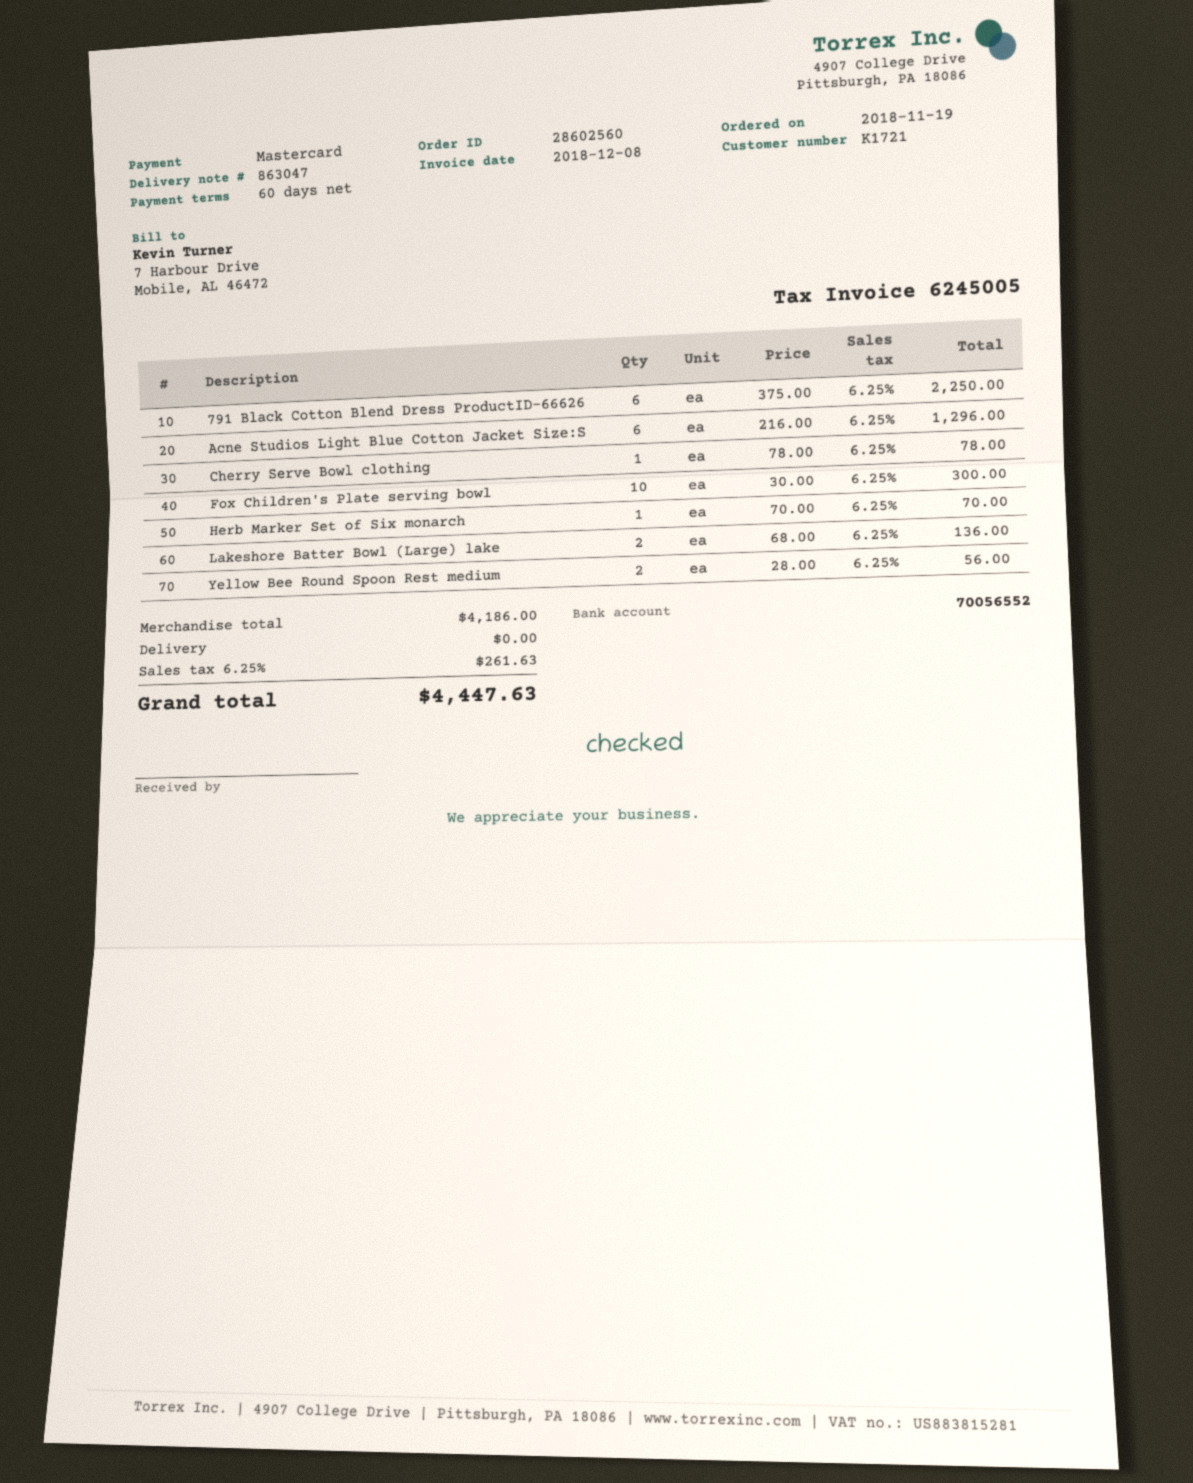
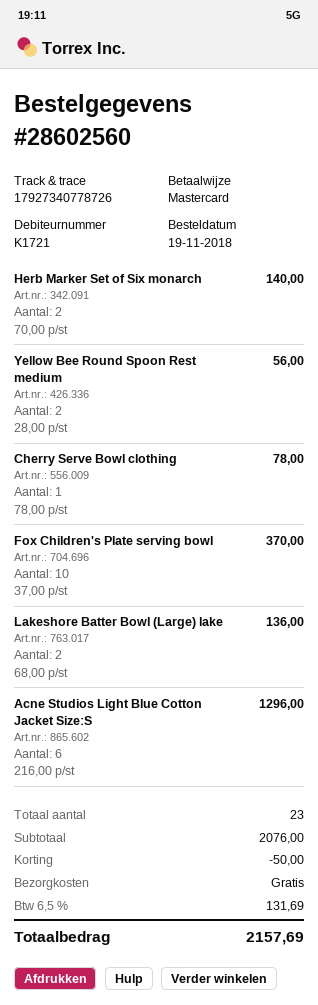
791 Black Cotton Blend Dress ProductID-66626: 6 x 375.00 = 2250.00 -> none
Fox Children's Plate serving bowl: 10 x 30.00 = 300.00 -> 10 x 37.00 = 370.00
Herb Marker Set of Six monarch: 1 x 70.00 = 70.00 -> 2 x 70.00 = 140.00
subtotal: 4186.00 -> 2076.00
discount: none -> 50.00
tax: 6.25% = 261.63 -> 6.5% = 131.69
total: 4447.63 -> 2157.69

